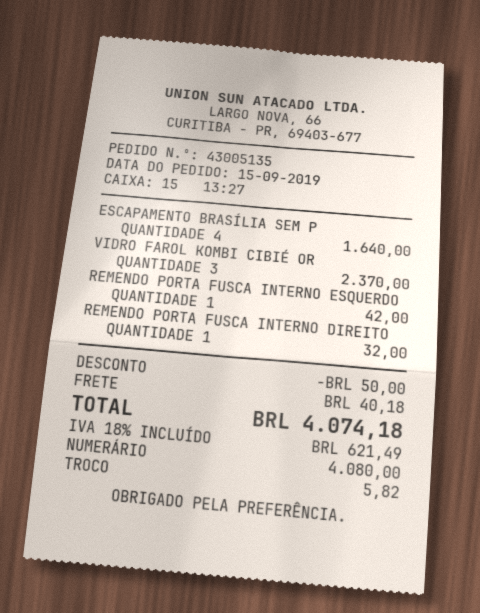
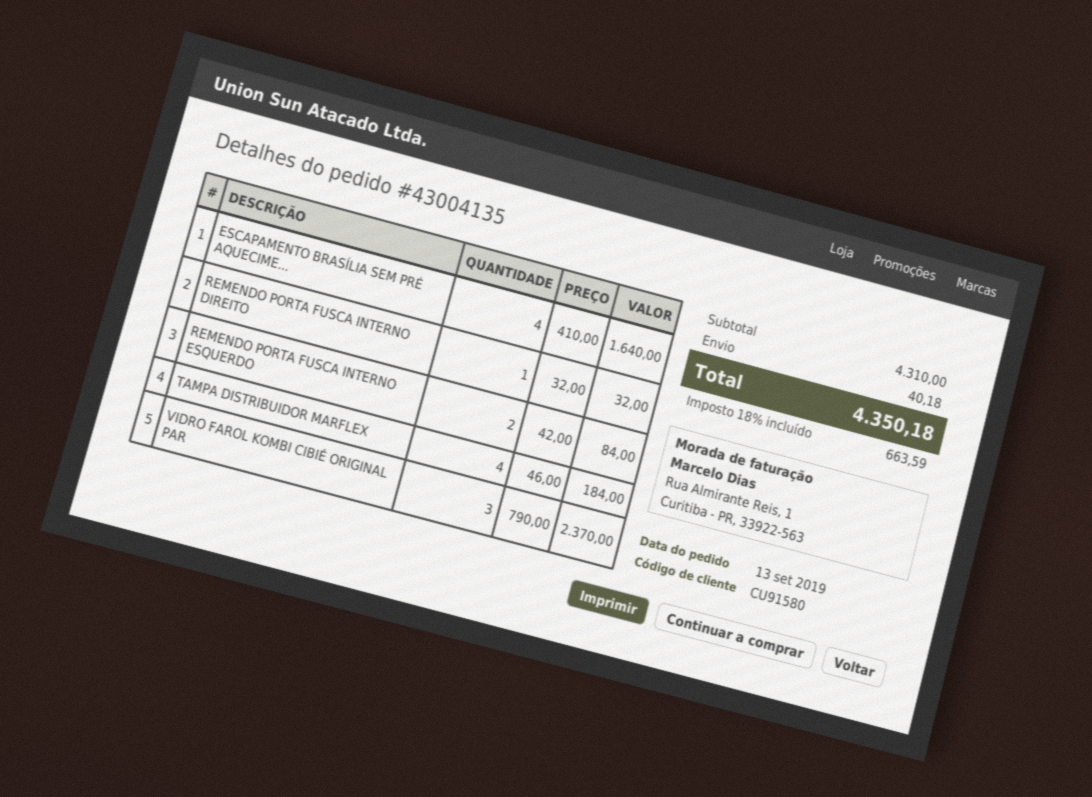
order number: 43005135 -> 43004135
order date: 2019-09-15 -> 2019-09-13
REMENDO PORTA FUSCA INTERNO ESQUERDO: 1 for 42.00 -> 2 for 84.00
TAMPA DISTRIBUIDOR MARFLEX: none -> 4 for 184.00
discount: 50.00 -> none
tax: 18% = 621.49 -> 18% = 663.59
total: 4074.18 -> 4350.18

